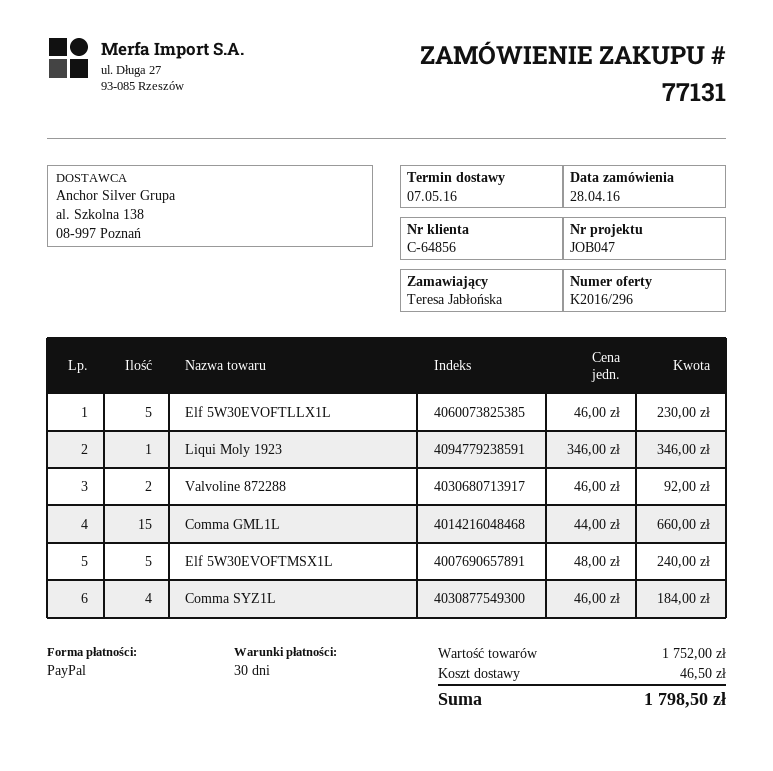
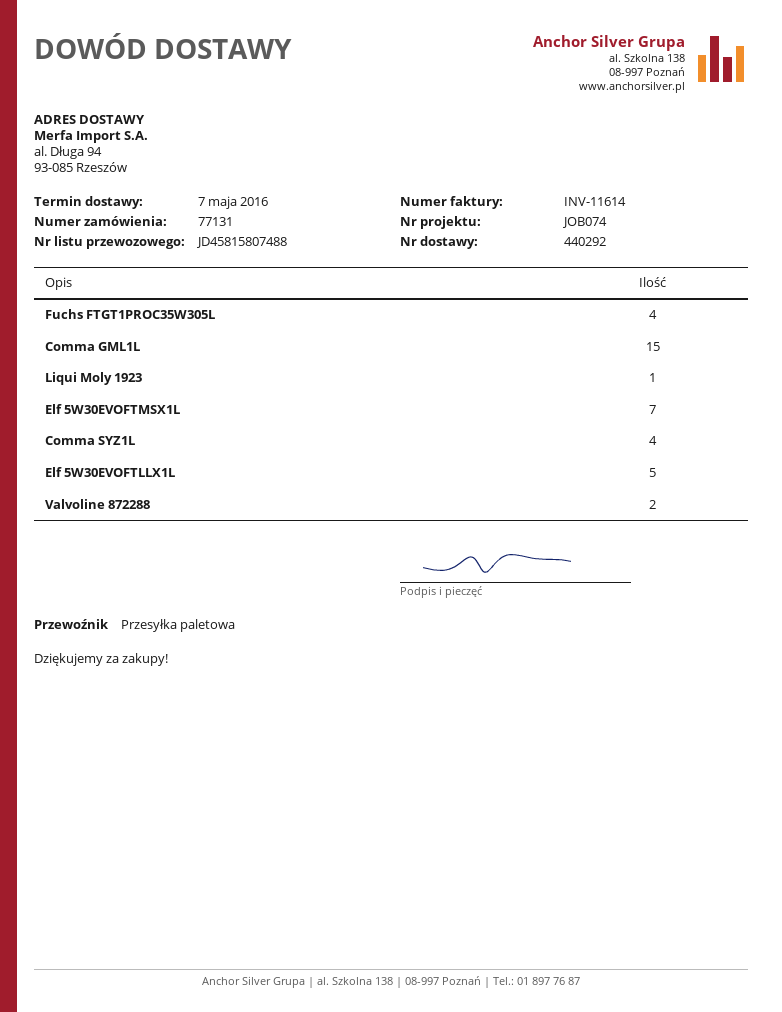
reference: JOB047 -> JOB074
Elf 5W30EVOFTMSX1L: 5 -> 7
Fuchs FTGT1PROC35W305L: none -> 4

